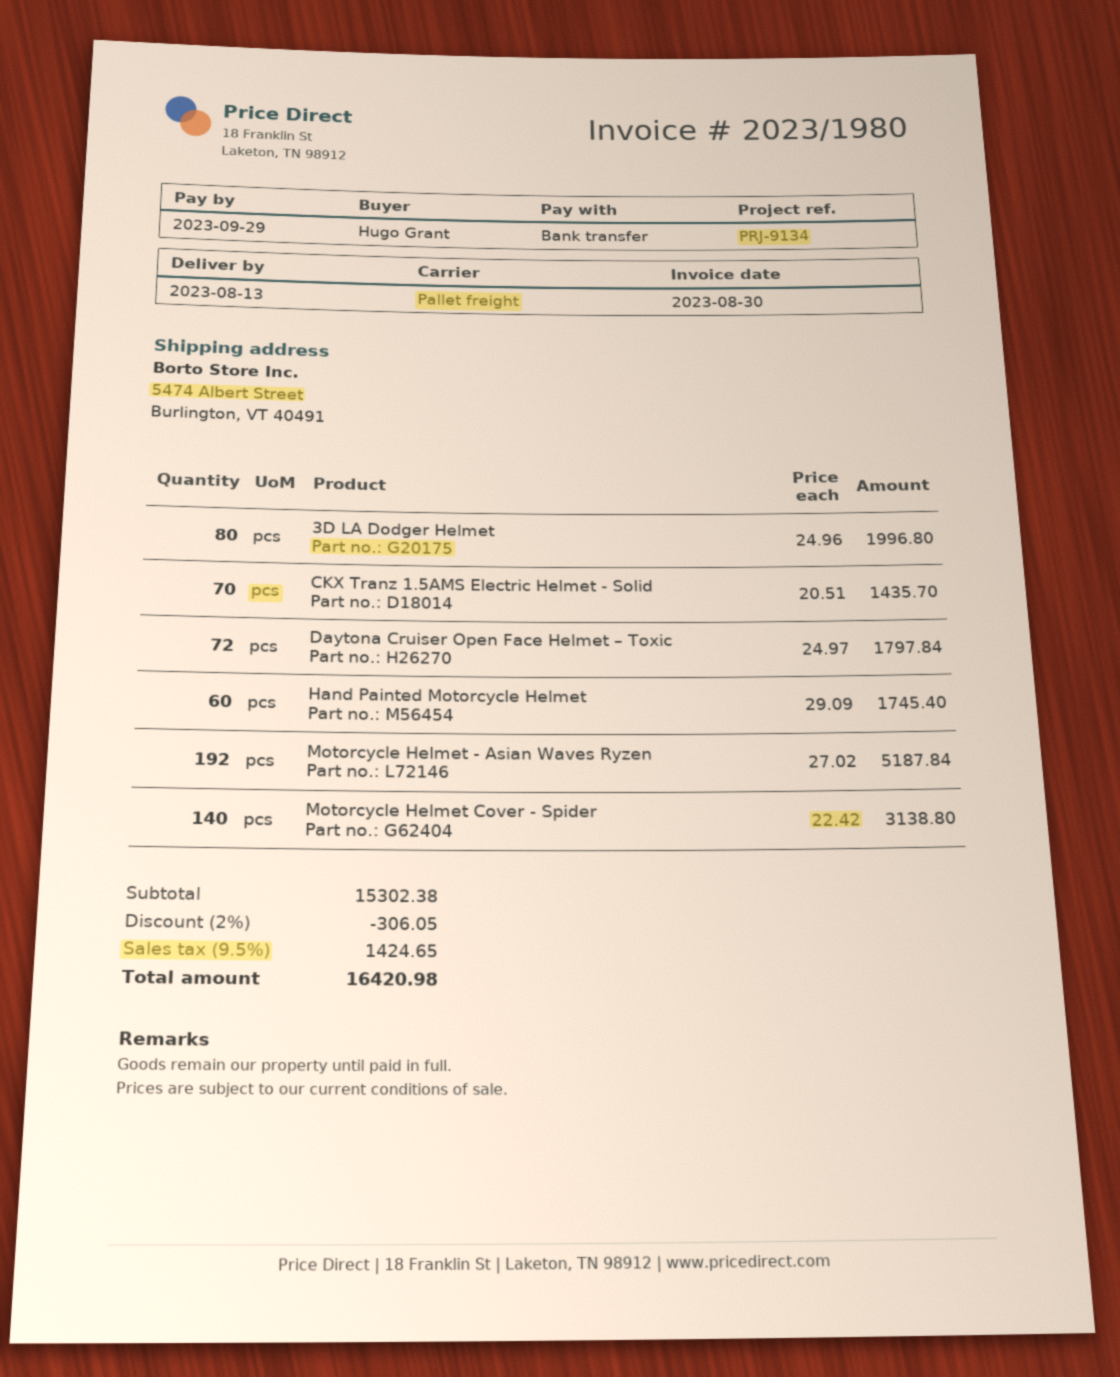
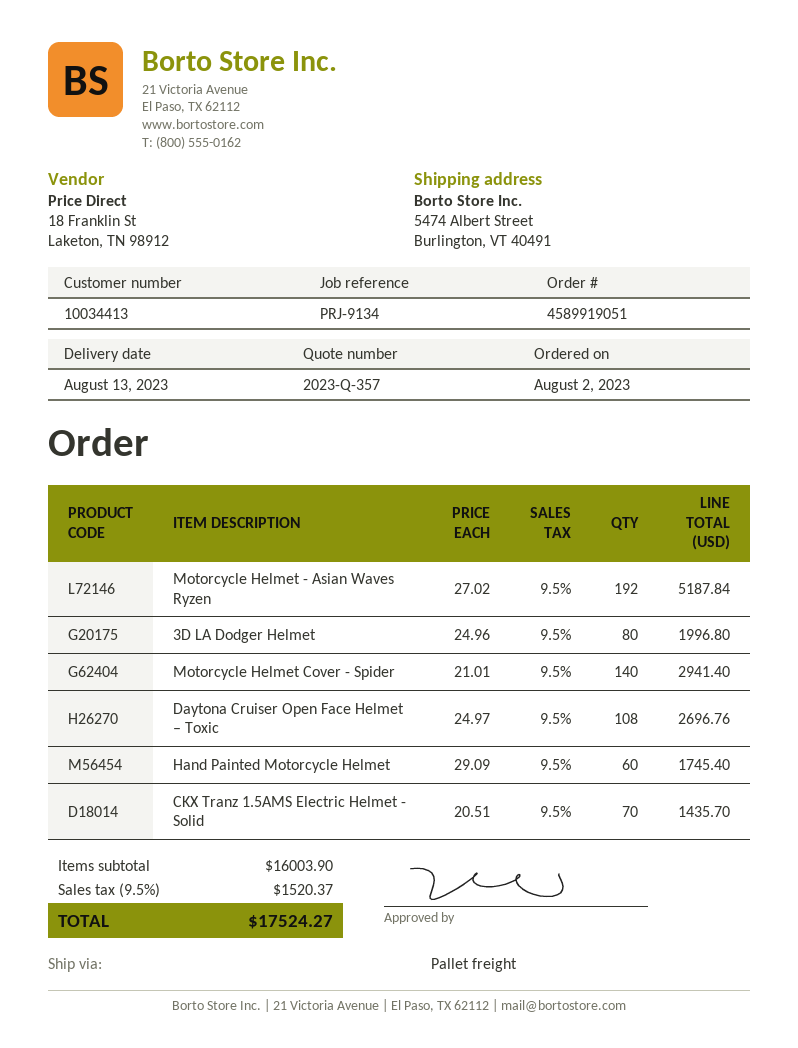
Daytona Cruiser Open Face Helmet – Toxic: 72 x 24.97 = 1797.84 -> 108 x 24.97 = 2696.76
Motorcycle Helmet Cover - Spider: 140 x 22.42 = 3138.80 -> 140 x 21.01 = 2941.40
subtotal: 15302.38 -> 16003.90
discount: 2% = 306.05 -> none
tax: 9.5% = 1424.65 -> 9.5% = 1520.37
total: 16420.98 -> 17524.27

